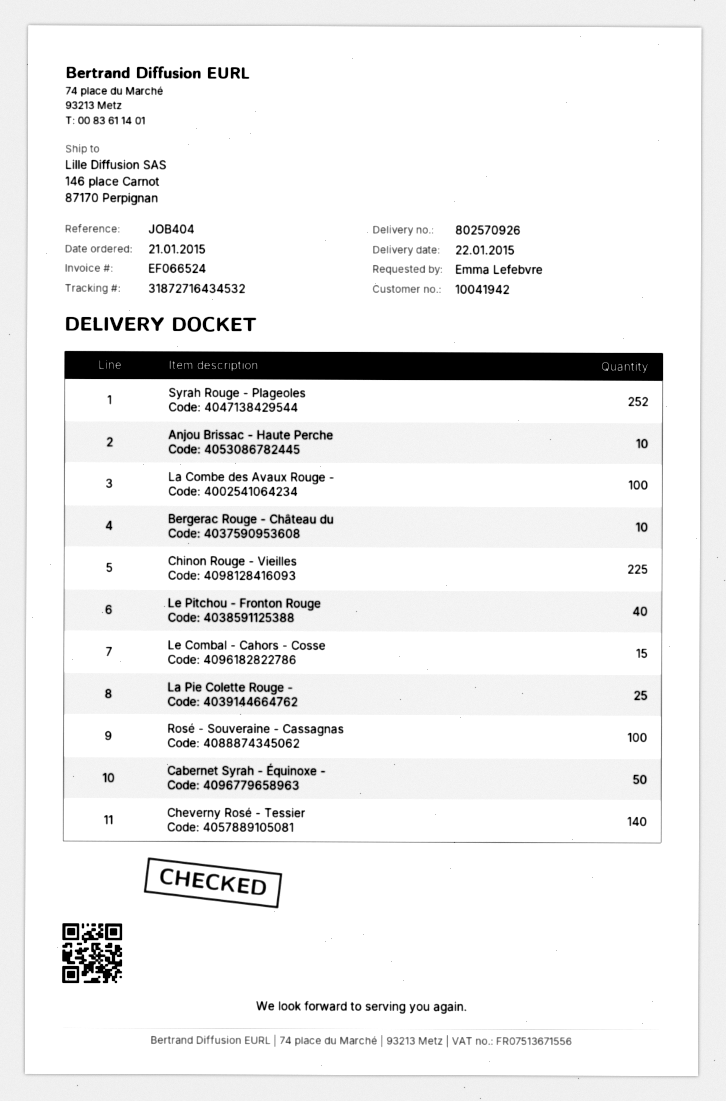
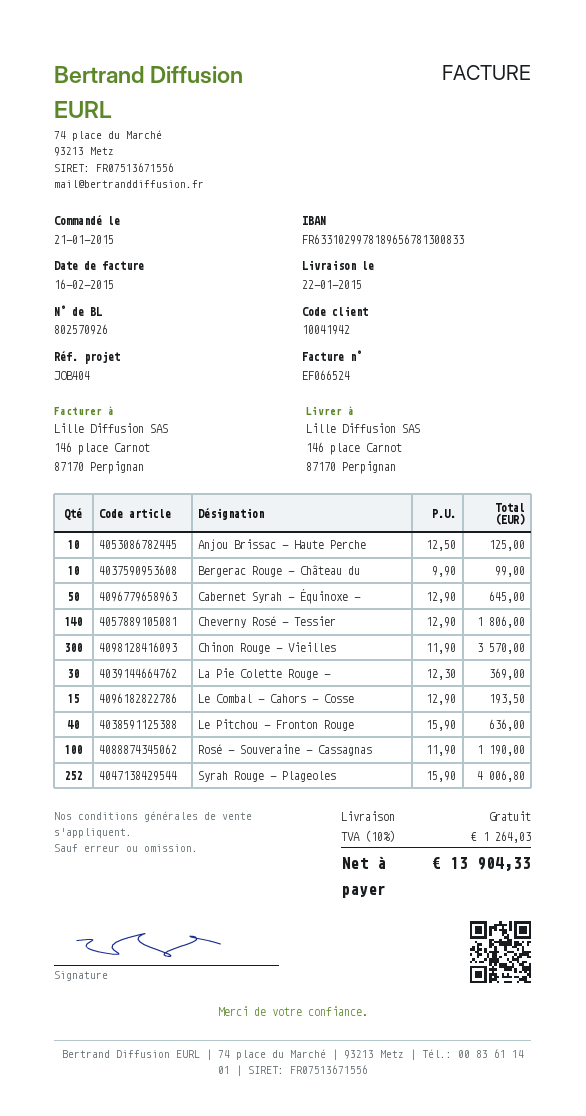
La Combe des Avaux Rouge -: 100 -> none
Chinon Rouge - Vieilles: 225 -> 300
La Pie Colette Rouge -: 25 -> 30

